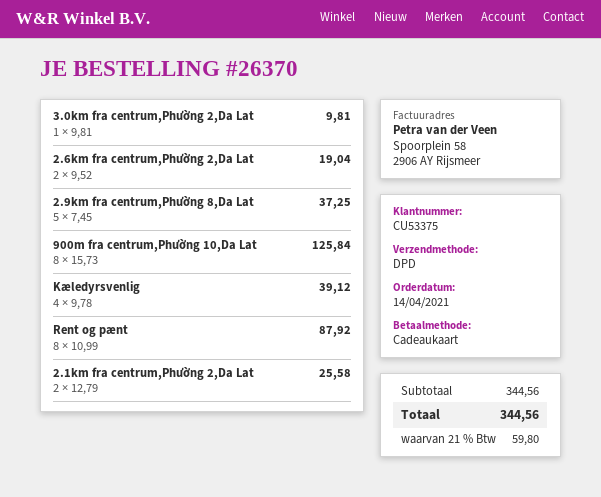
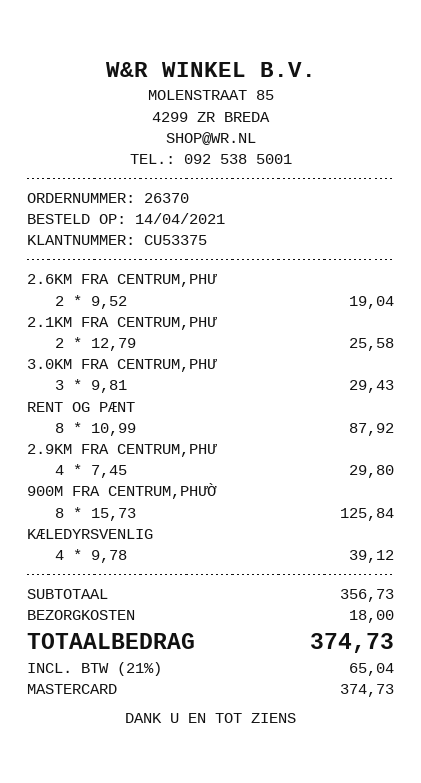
payment method: gift card -> Mastercard
3.0km fra centrum,Phường 2,Da Lat: 1 x 9.81 = 9.81 -> 3 x 9.81 = 29.43
2.9km fra centrum,Phường 8,Da Lat: 5 x 7.45 = 37.25 -> 4 x 7.45 = 29.80
subtotal: 344.56 -> 356.73
shipping: none -> 18.00
tax: 21% = 59.80 -> 21% = 65.04
total: 344.56 -> 374.73

